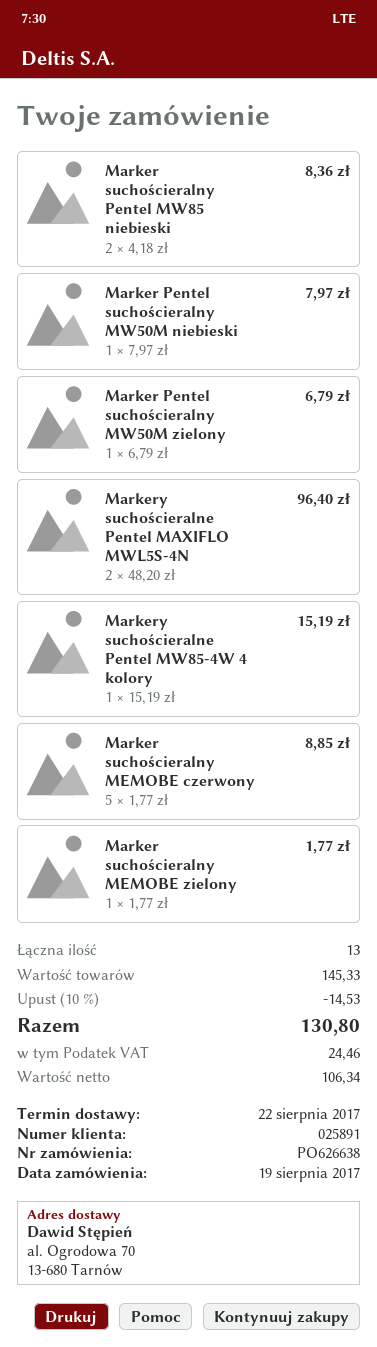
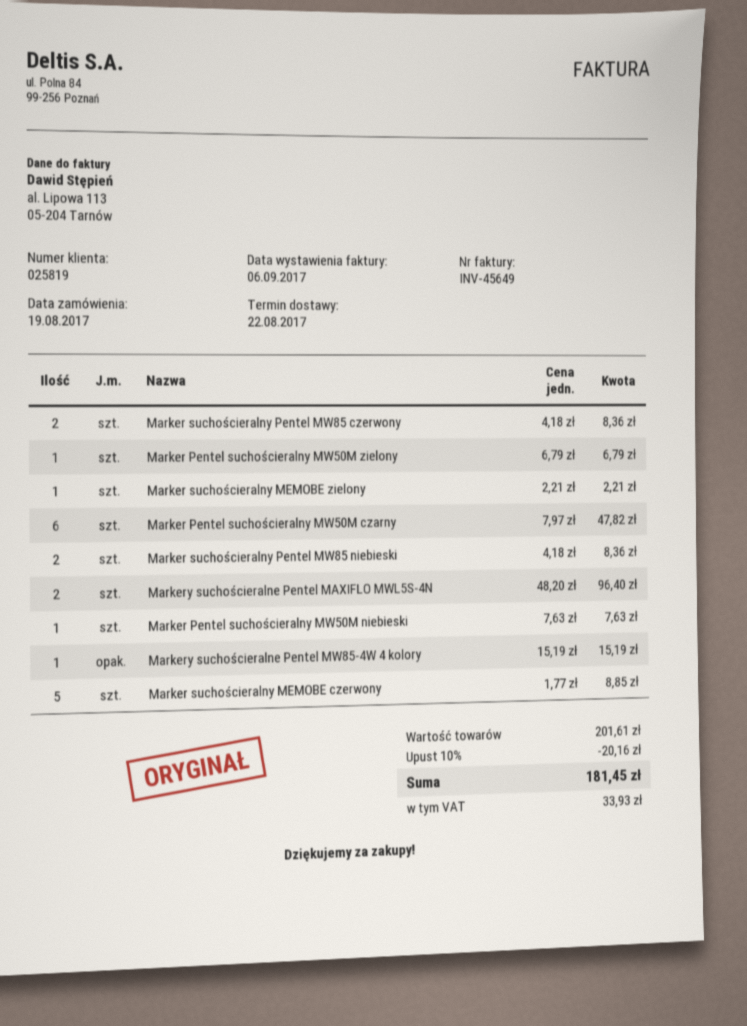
customer number: 025891 -> 025819
Marker Pentel suchościeralny MW50M niebieski: 1 x 7.97 = 7.97 -> 1 x 7.63 = 7.63
Marker suchościeralny MEMOBE zielony: 1 x 1.77 = 1.77 -> 1 x 2.21 = 2.21
Marker suchościeralny Pentel MW85 czerwony: none -> 2 x 4.18 = 8.36
Marker Pentel suchościeralny MW50M czarny: none -> 6 x 7.97 = 47.82
subtotal: 145.33 -> 201.61
discount: 10% = 14.53 -> 10% = 20.16
tax: 24.46 -> 33.93
total: 130.80 -> 181.45

